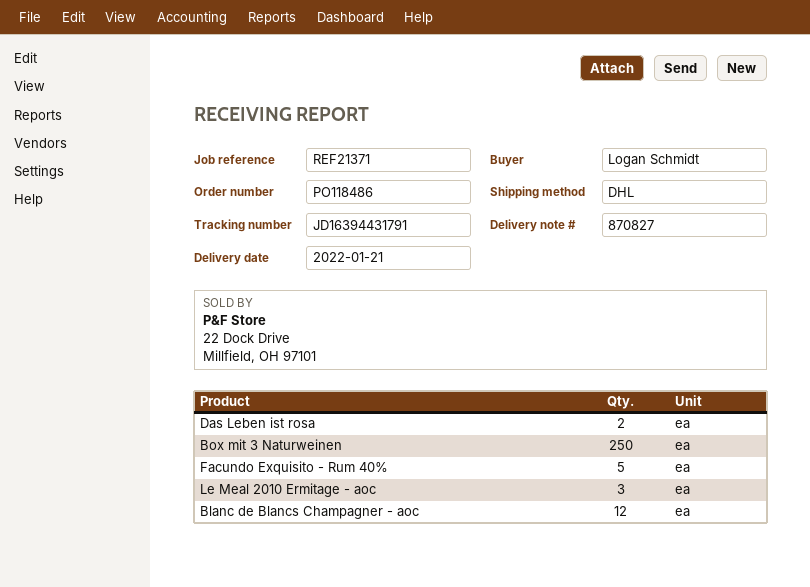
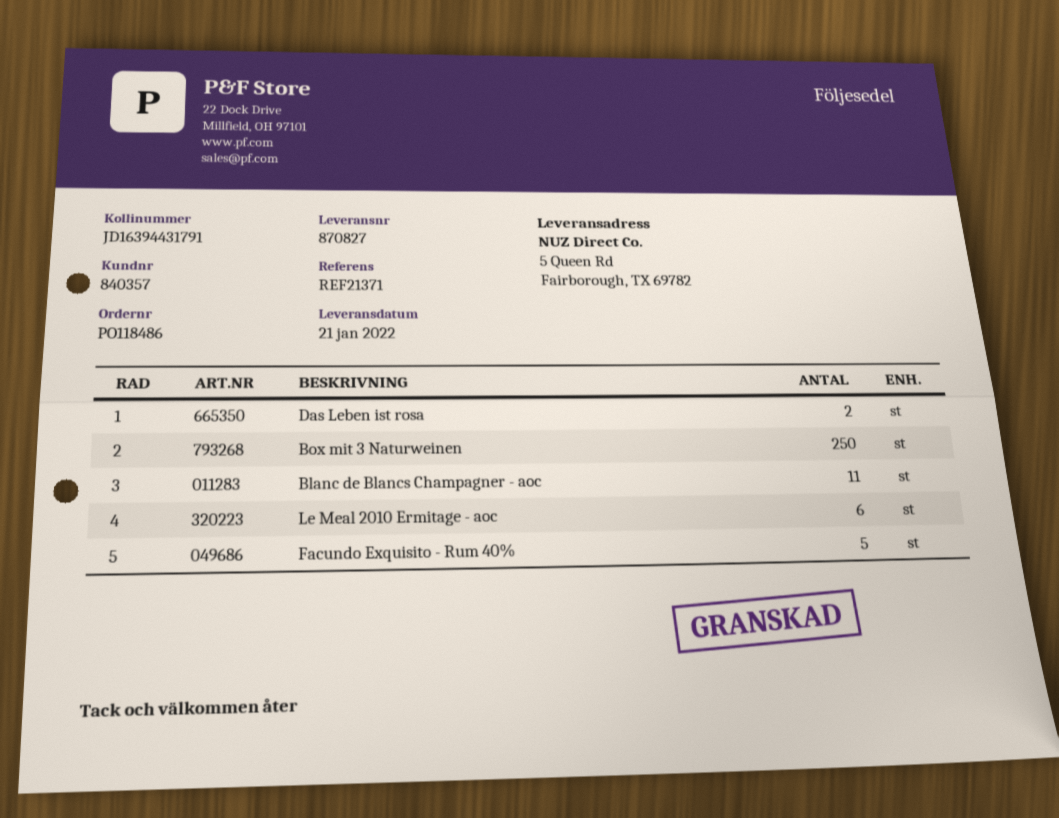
Le Meal 2010 Ermitage - aoc: 3 -> 6
Blanc de Blancs Champagner - aoc: 12 -> 11

